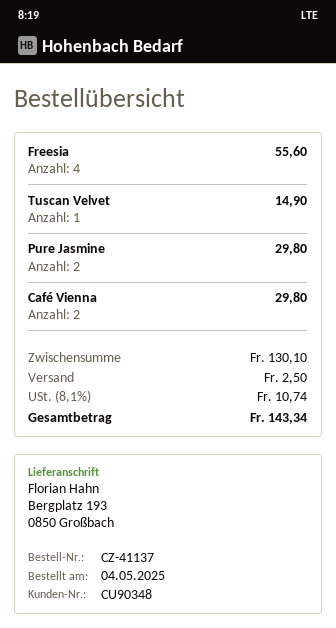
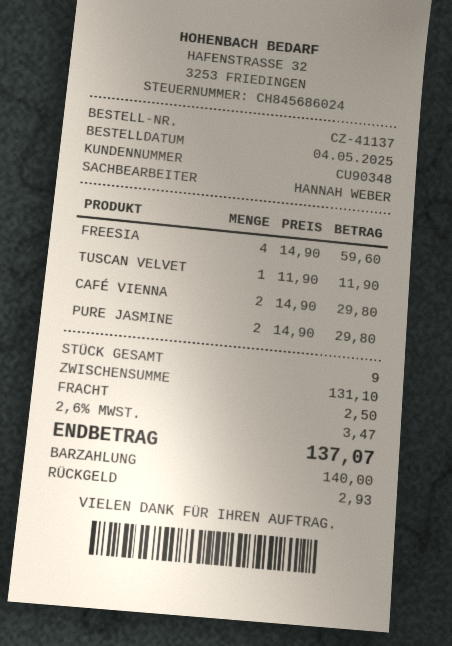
Freesia: 4 for 55.60 -> 4 for 59.60
Tuscan Velvet: 1 for 14.90 -> 1 for 11.90
subtotal: 130.10 -> 131.10
tax: 8.1% = 10.74 -> 2.6% = 3.47
total: 143.34 -> 137.07

